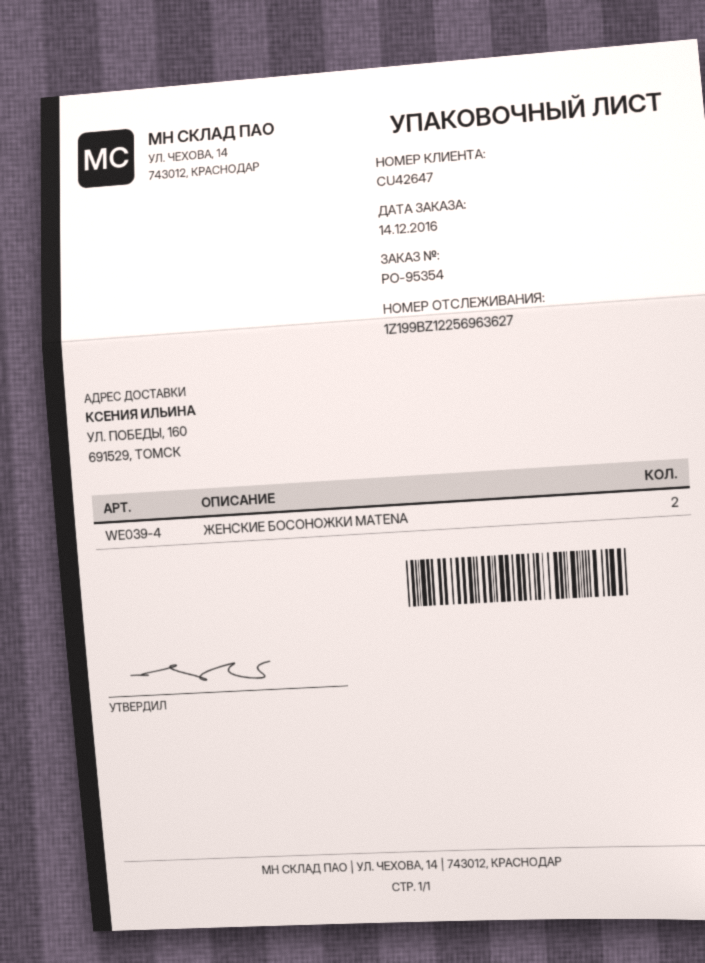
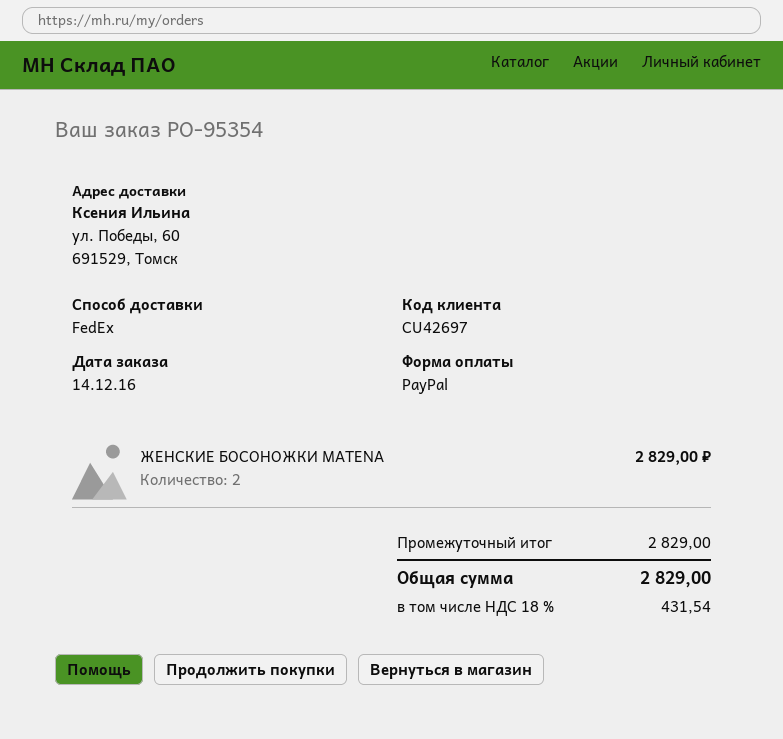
customer number: CU42647 -> CU42697
ship to: УЛ. ПОБЕДЫ, 160, 691529, ТОМСК -> ул. Победы, 60, 691529, Томск

